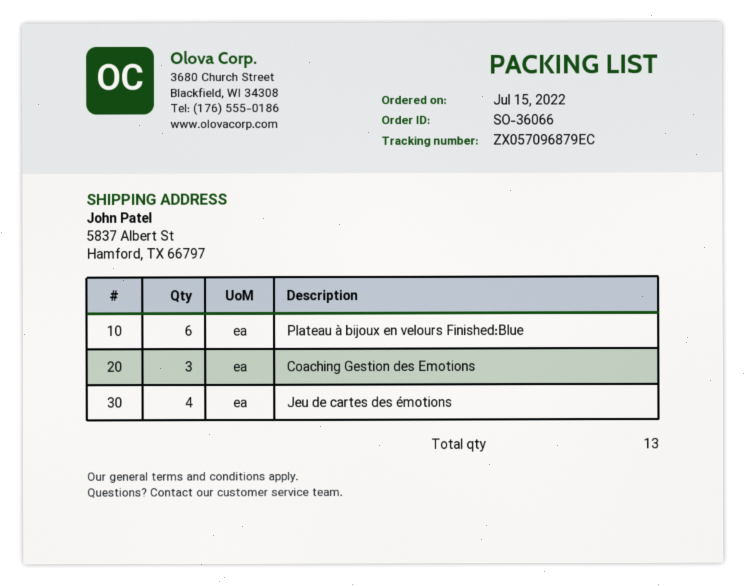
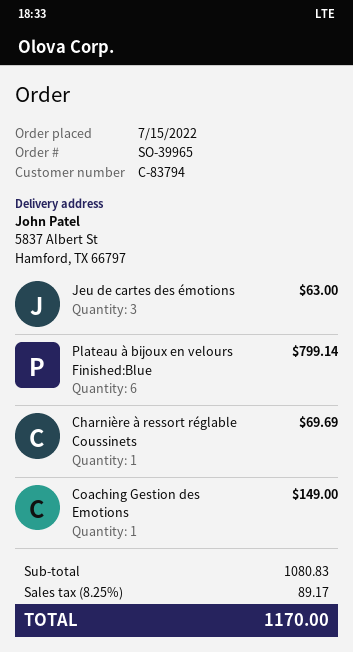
order number: SO-36066 -> SO-39965
Coaching Gestion des Emotions: 3 -> 1
Jeu de cartes des émotions: 4 -> 3
Charnière à ressort réglable Coussinets: none -> 1

